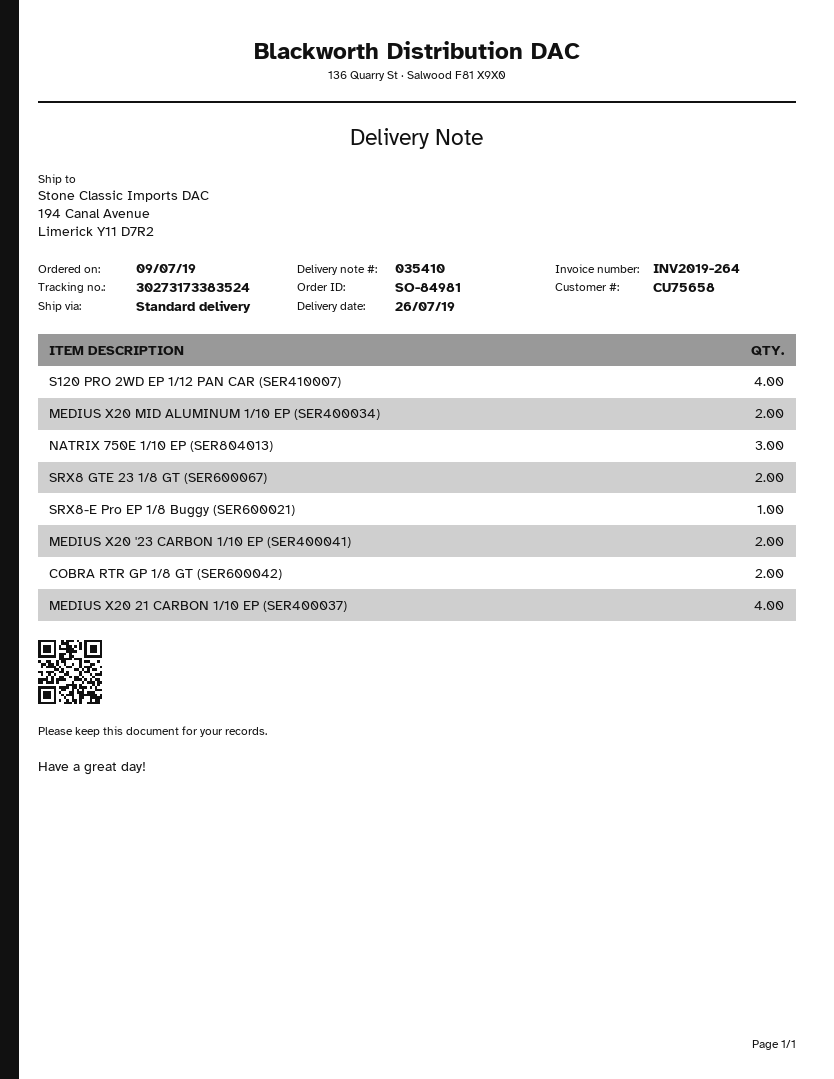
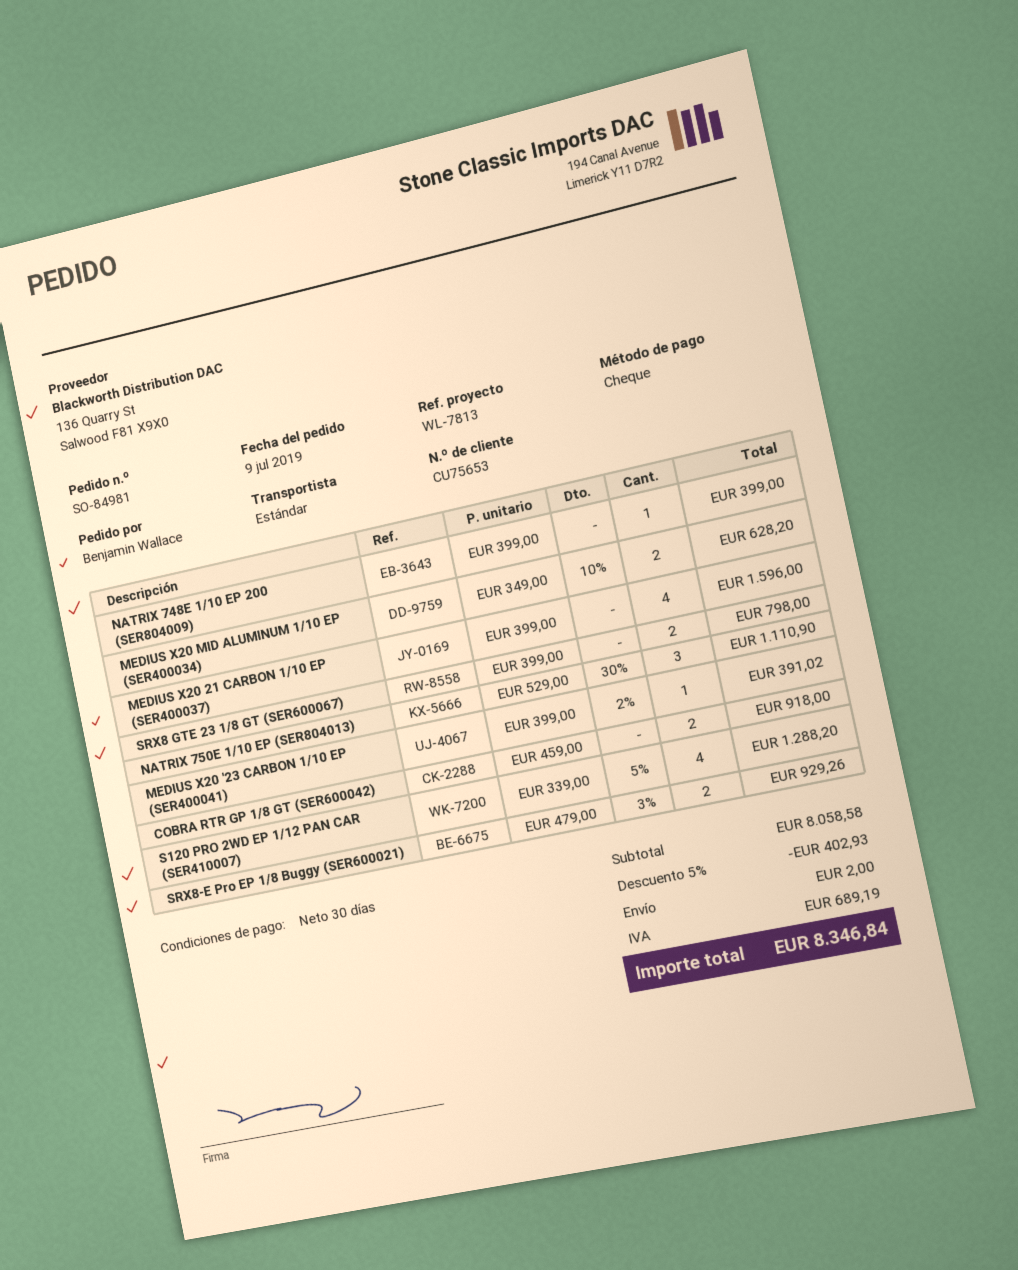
customer number: CU75658 -> CU75653
SRX8-E Pro EP 1/8 Buggy (SER600021): 1 -> 2
MEDIUS X20 '23 CARBON 1/10 EP (SER400041): 2 -> 1
NATRIX 748E 1/10 EP 200 (SER804009): none -> 1

